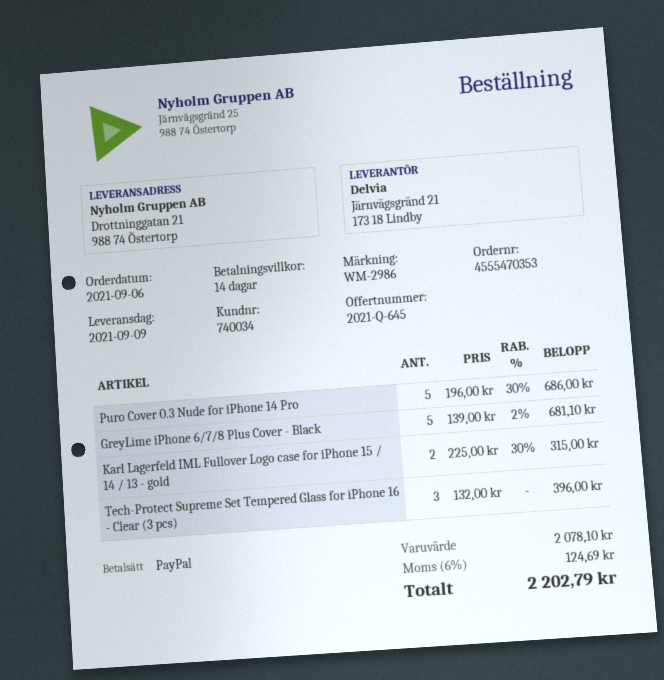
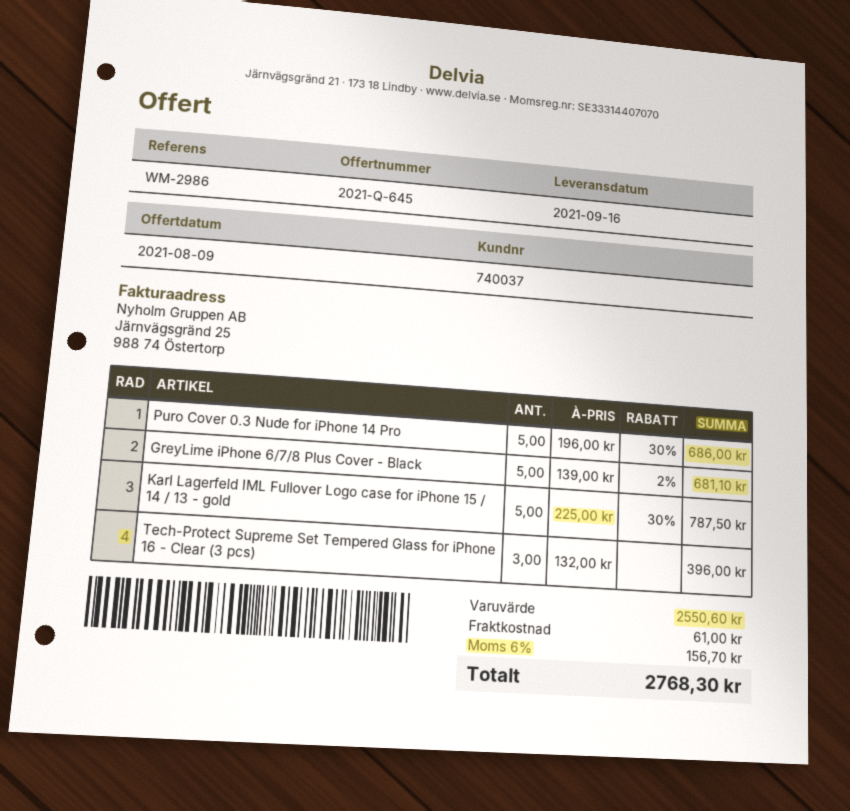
delivery date: 2021-09-09 -> 2021-09-16
customer number: 740034 -> 740037
Karl Lagerfeld IML Fullover Logo case for iPhone 15 / 14 / 13 - gold: 2 x 225.00 - 30% = 315.00 -> 5 x 225.00 - 30% = 787.50
subtotal: 2078.10 -> 2550.60
shipping: none -> 61.00
tax: 6% = 124.69 -> 6% = 156.70
total: 2202.79 -> 2768.30

